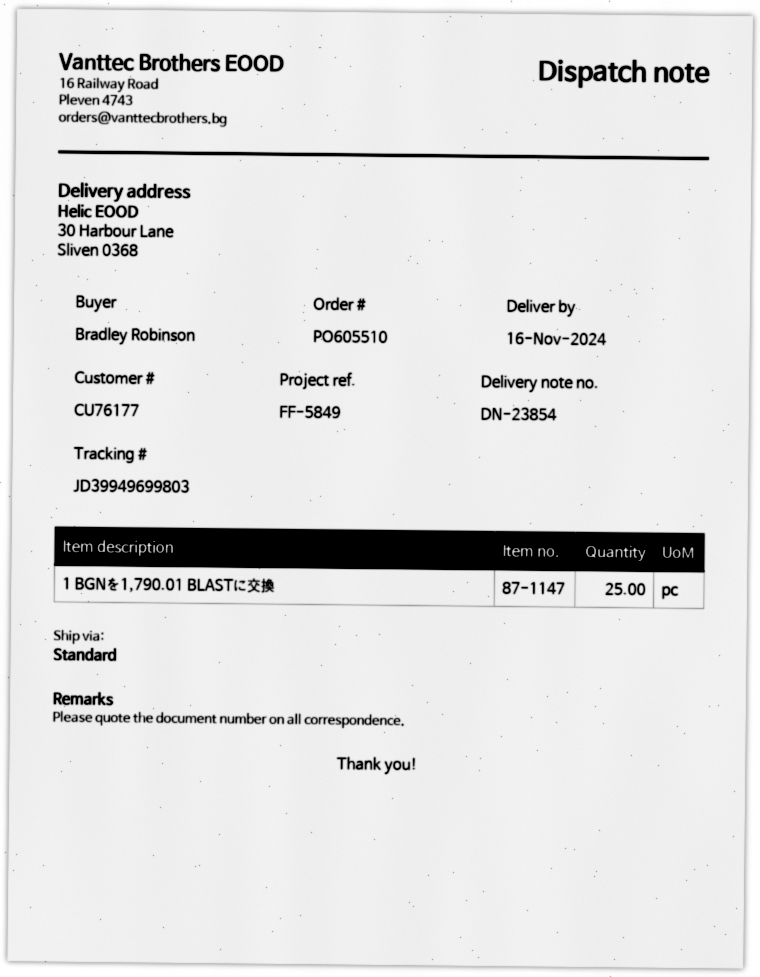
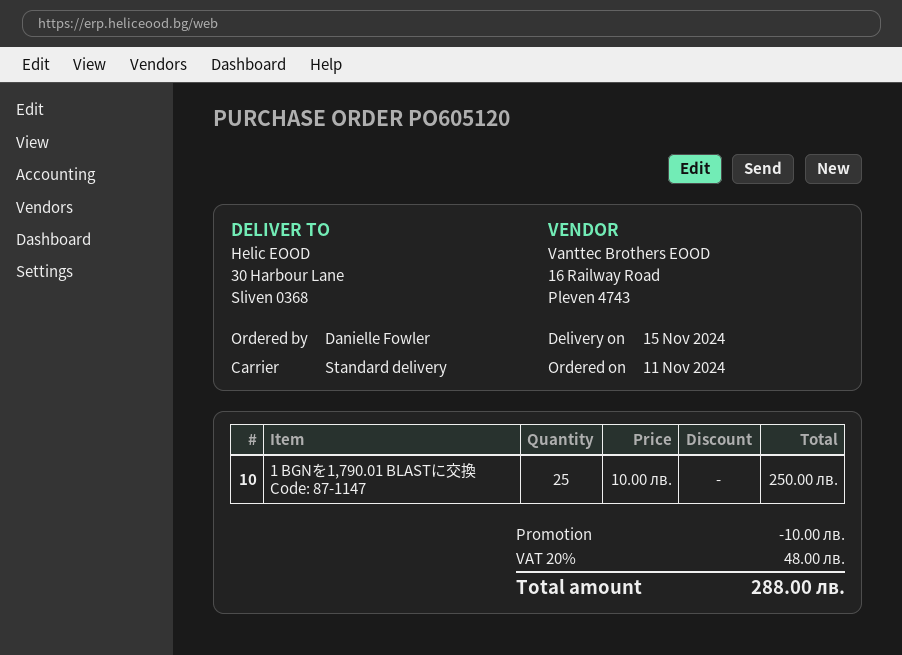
order number: PO605510 -> PO605120
delivery date: 2024-11-16 -> 2024-11-15
ordered by: Bradley Robinson -> Danielle Fowler

